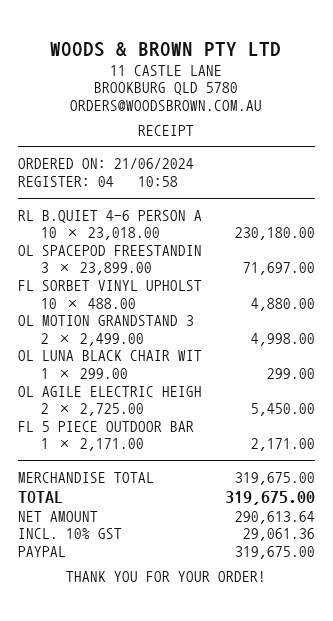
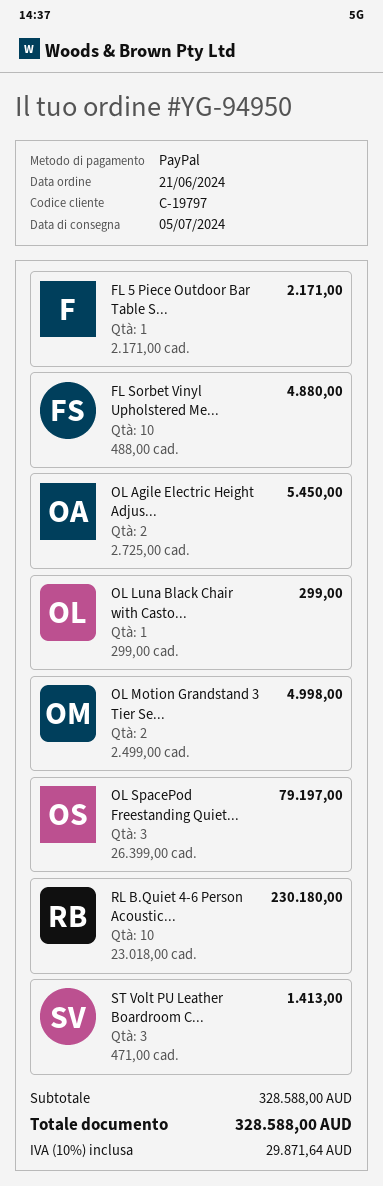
OL SPACEPOD FREESTANDIN: 3 x 23899.00 = 71697.00 -> 3 x 26399.00 = 79197.00
ST Volt PU Leather Boardroom C...: none -> 3 x 471.00 = 1413.00
subtotal: 319675.00 -> 328588.00
tax: 10% = 29061.36 -> 10% = 29871.64
total: 319675.00 -> 328588.00

